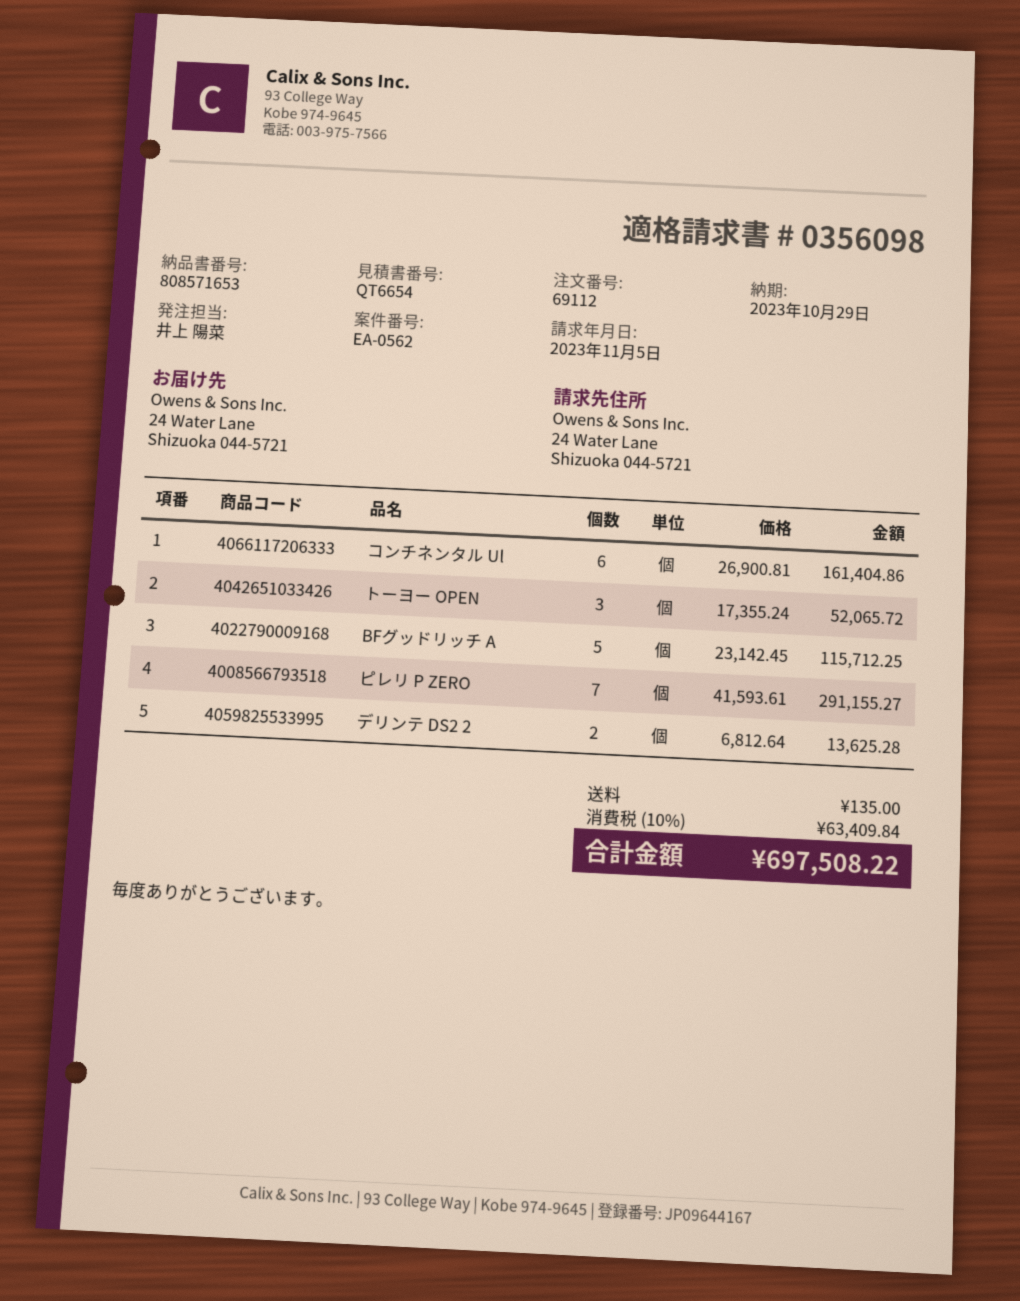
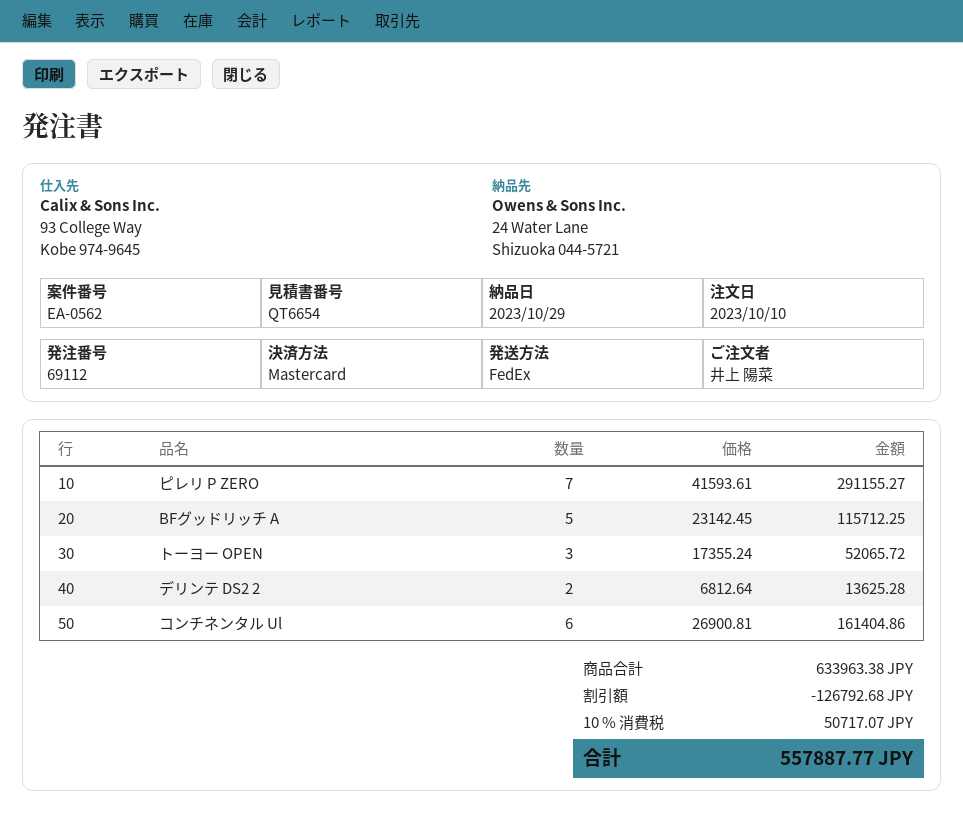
discount: none -> 126792.68
shipping: 135.00 -> none
tax: 10% = 63409.84 -> 10% = 50717.07
total: 697508.22 -> 557887.77

